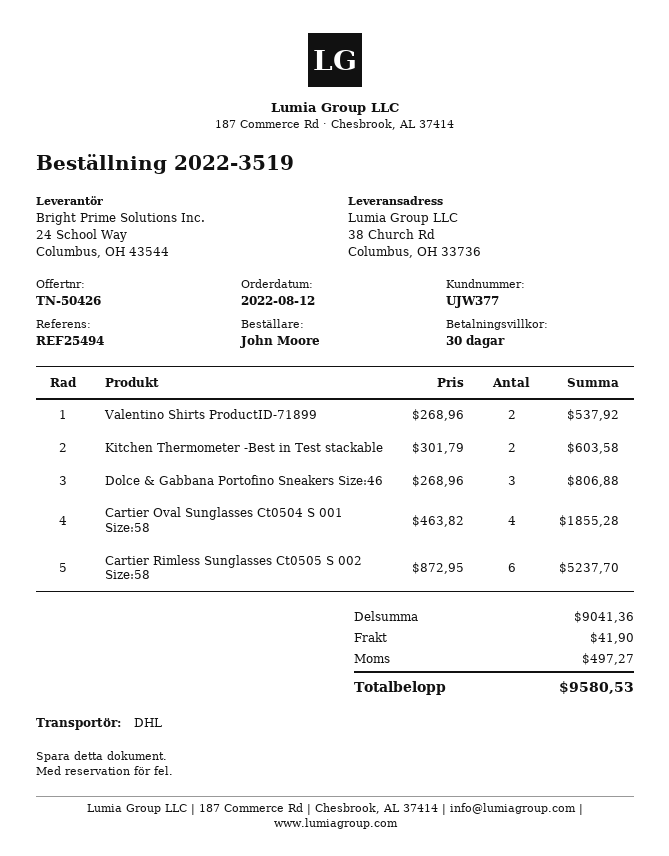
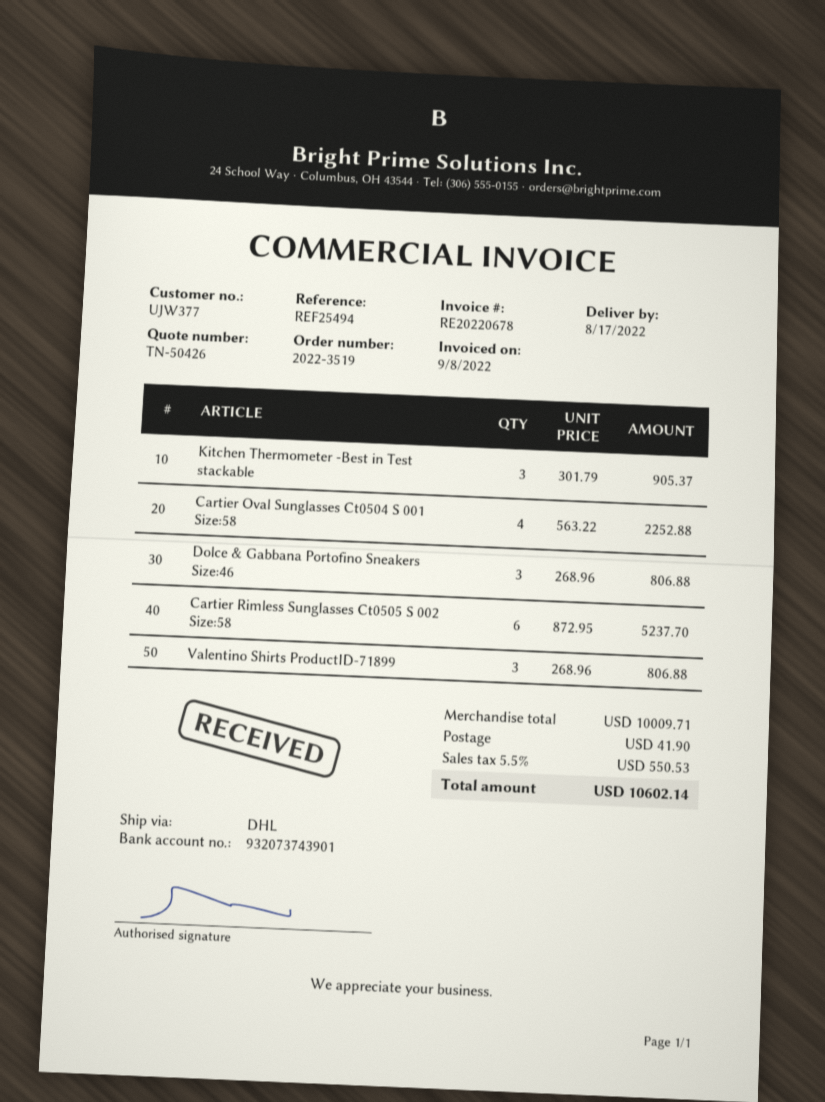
Valentino Shirts ProductID-71899: 2 x 268.96 = 537.92 -> 3 x 268.96 = 806.88
Kitchen Thermometer -Best in Test stackable: 2 x 301.79 = 603.58 -> 3 x 301.79 = 905.37
Cartier Oval Sunglasses Ct0504 S 001 Size:58: 4 x 463.82 = 1855.28 -> 4 x 563.22 = 2252.88
subtotal: 9041.36 -> 10009.71
tax: 497.27 -> 550.53
total: 9580.53 -> 10602.14

